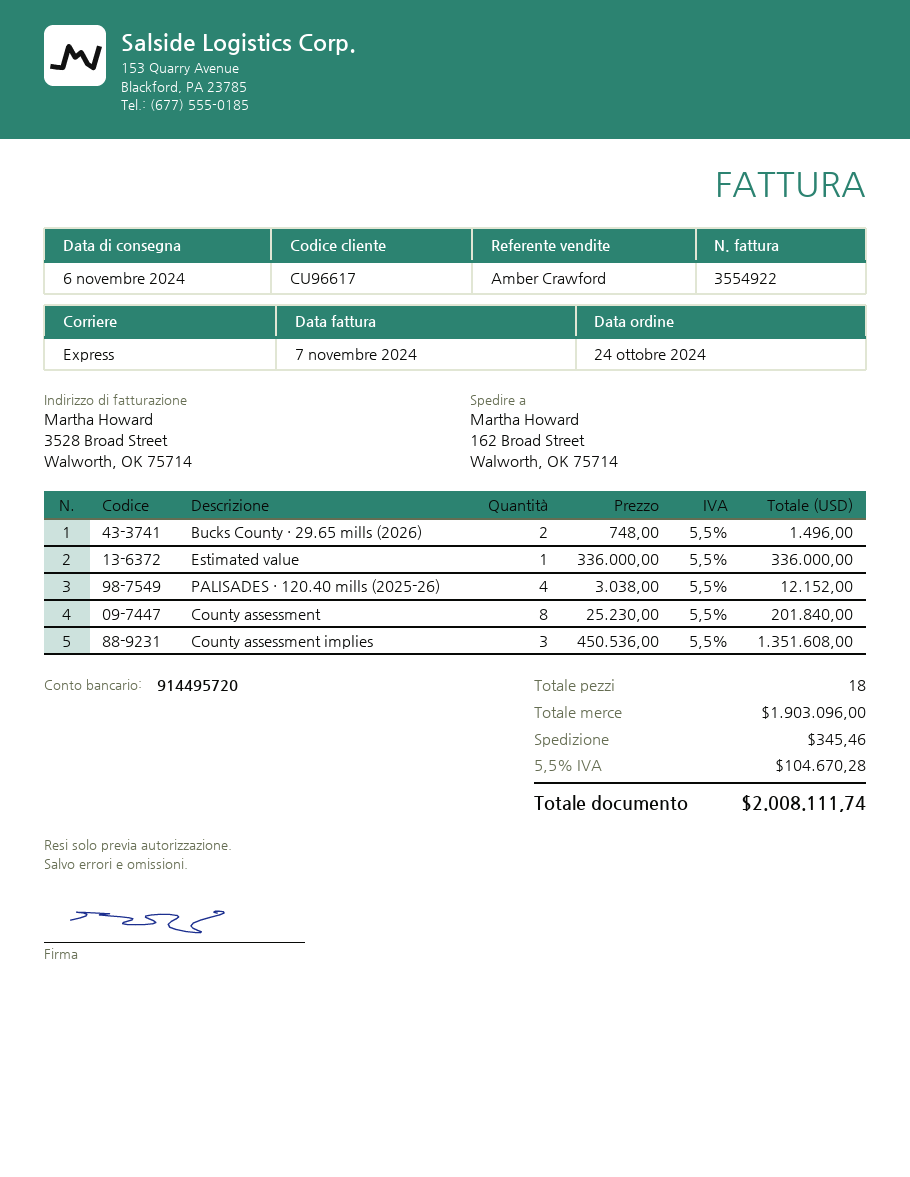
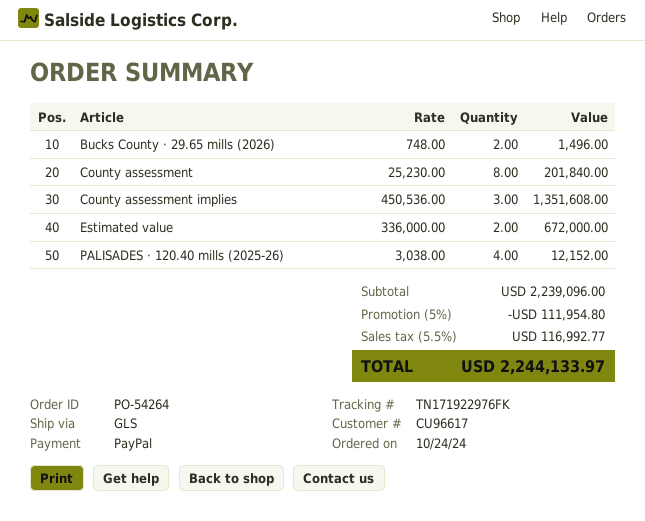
shipping method: express -> GLS
Estimated value: 1 x 336000.00 = 336000.00 -> 2 x 336000.00 = 672000.00
subtotal: 1903096.00 -> 2239096.00
discount: none -> 5% = 111954.80
shipping: 345.46 -> none
tax: 5.5% = 104670.28 -> 5.5% = 116992.77
total: 2008111.74 -> 2244133.97

